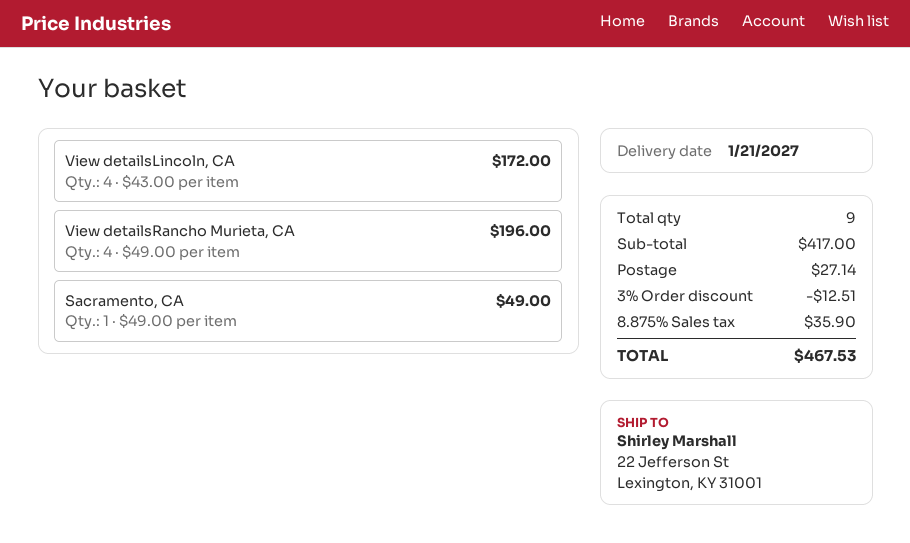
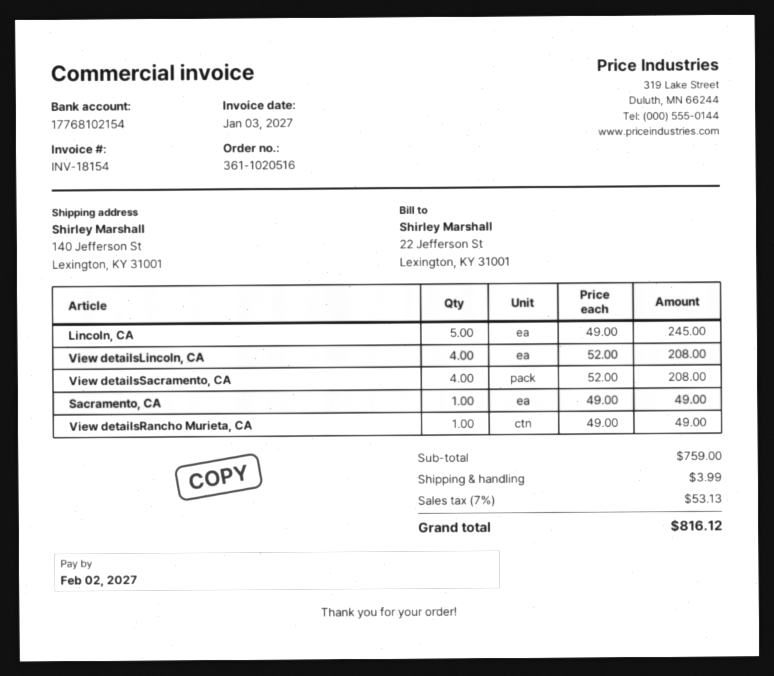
ship to: 22 Jefferson St, Lexington, KY 31001 -> 140 Jefferson St, Lexington, KY 31001
View detailsLincoln, CA: 4 x 43.00 = 172.00 -> 4 x 52.00 = 208.00
View detailsRancho Murieta, CA: 4 x 49.00 = 196.00 -> 1 x 49.00 = 49.00
Lincoln, CA: none -> 5 x 49.00 = 245.00
View detailsSacramento, CA: none -> 4 x 52.00 = 208.00
subtotal: 417.00 -> 759.00
discount: 3% = 12.51 -> none
shipping: 27.14 -> 3.99
tax: 8.875% = 35.90 -> 7% = 53.13
total: 467.53 -> 816.12

